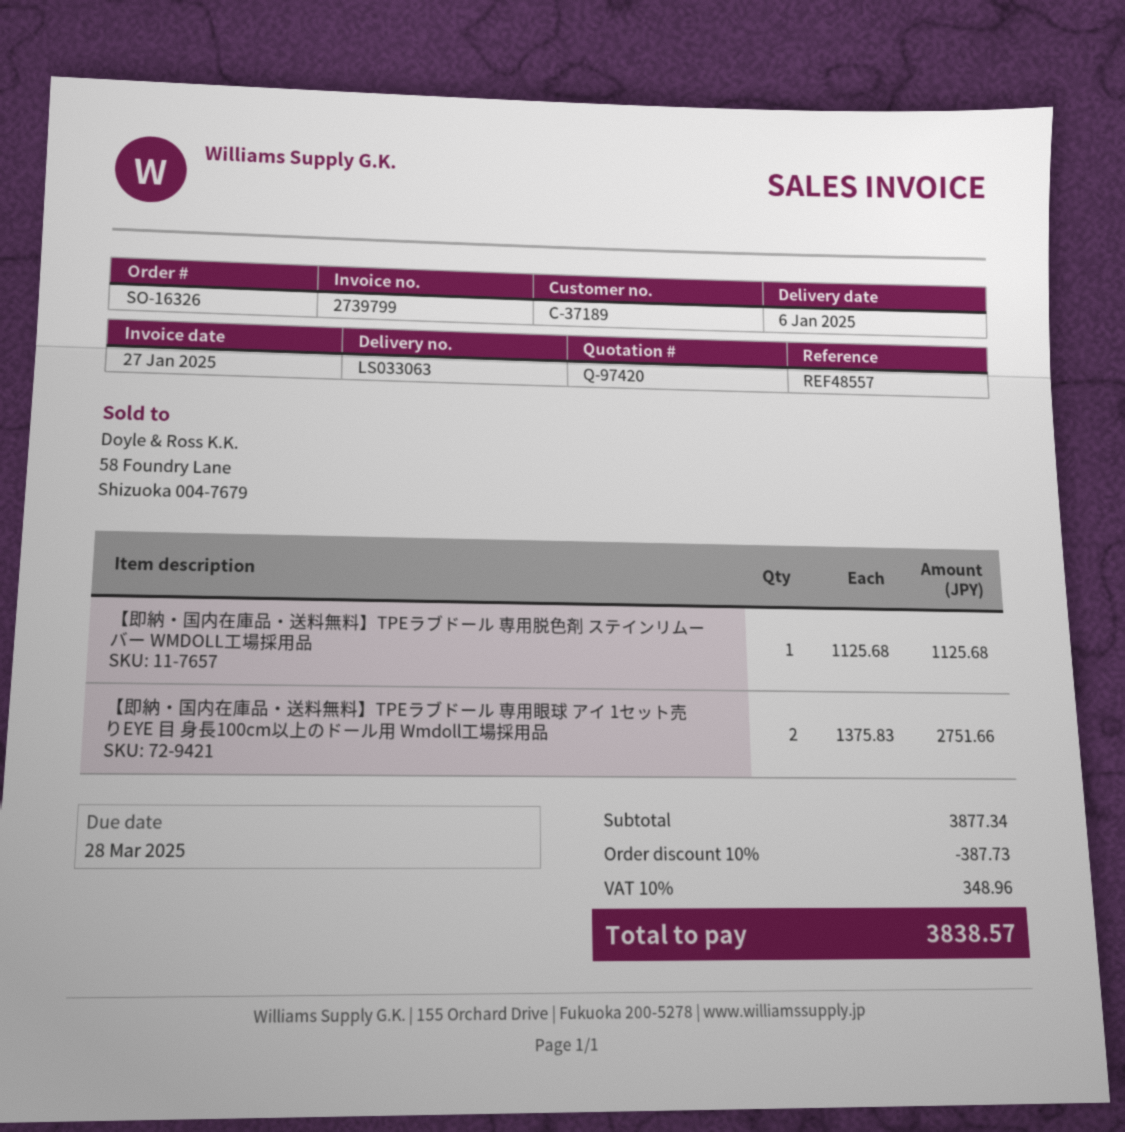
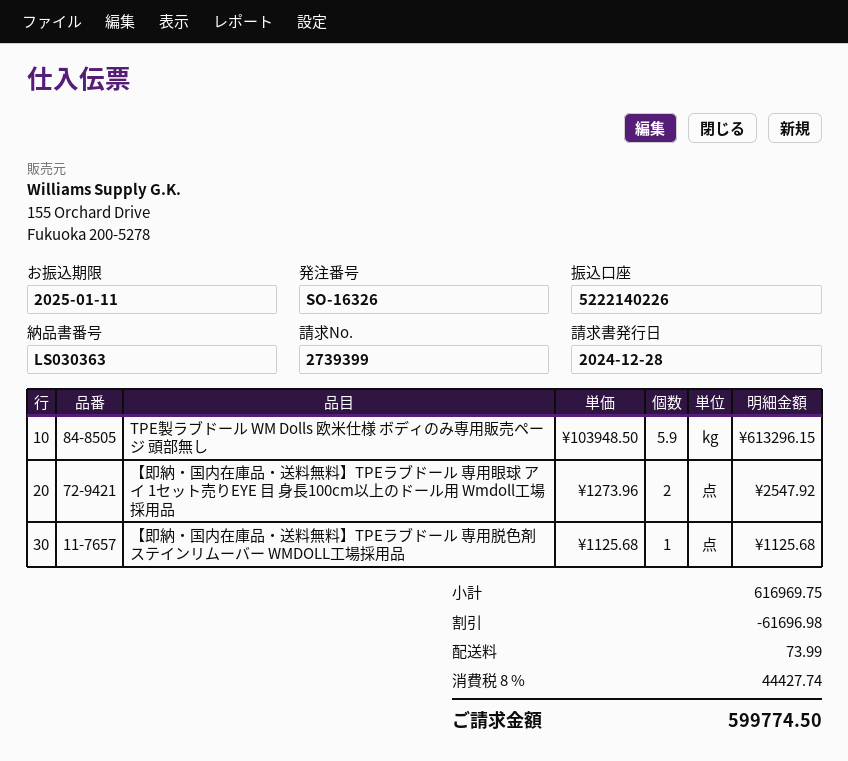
delivery note number: LS033063 -> LS030363
invoice number: 2739799 -> 2739399
invoice date: 2025-01-27 -> 2024-12-28
due date: 2025-03-28 -> 2025-01-11
【即納・国内在庫品・送料無料】TPEラブドール 専用眼球 アイ 1セット売りEYE 目 身長100cm以上のドール用 Wmdoll工場採用品: 2 x 1375.83 = 2751.66 -> 2 x 1273.96 = 2547.92
TPE製ラブドール WM Dolls 欧米仕様 ボディのみ専用販売ページ 頭部無し: none -> 5.9 x 103948.50 = 613296.15
subtotal: 3877.34 -> 616969.75
discount: 387.73 -> 61696.98
shipping: none -> 73.99
tax: 10% = 348.96 -> 8% = 44427.74
total: 3838.57 -> 599774.50

